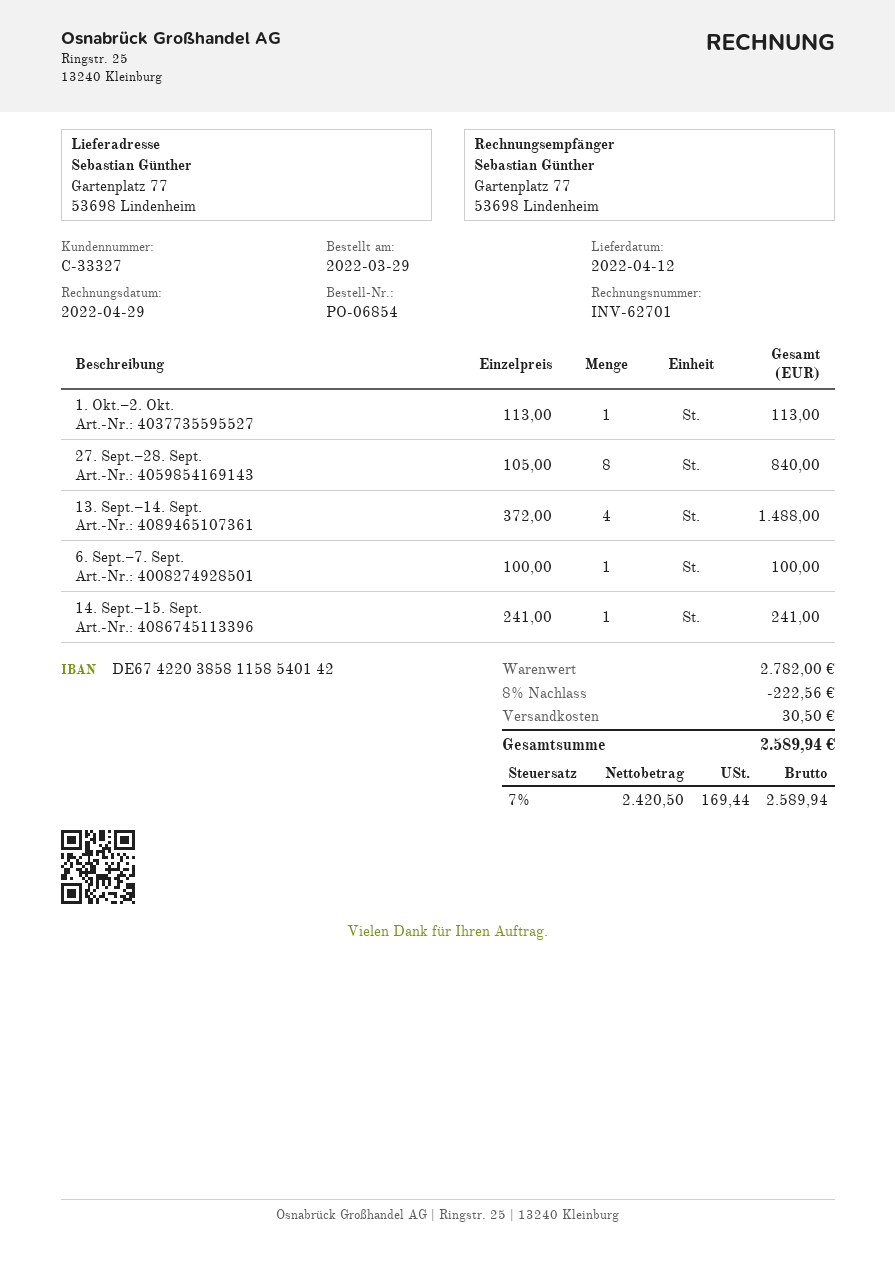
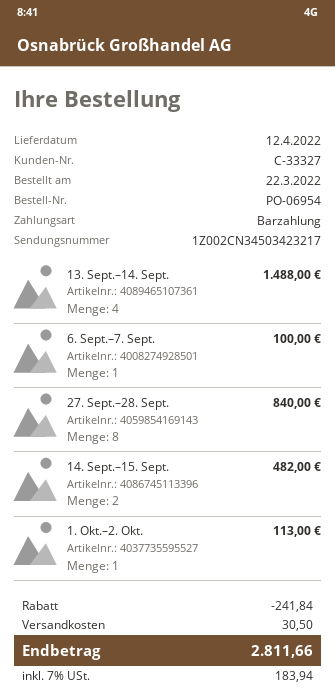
order number: PO-06854 -> PO-06954
order date: 2022-03-29 -> 2022-03-22
14. Sept.–15. Sept.: 1 for 241.00 -> 2 for 482.00
discount: 222.56 -> 241.84
tax: 7% = 169.44 -> 7% = 183.94
total: 2589.94 -> 2811.66

